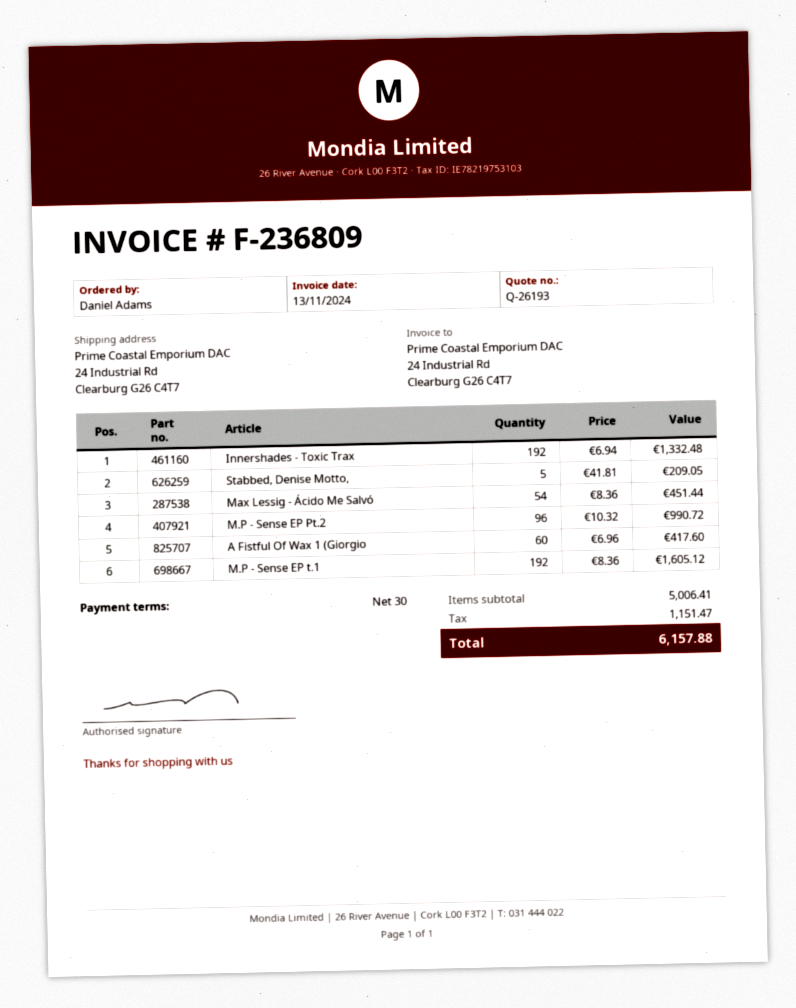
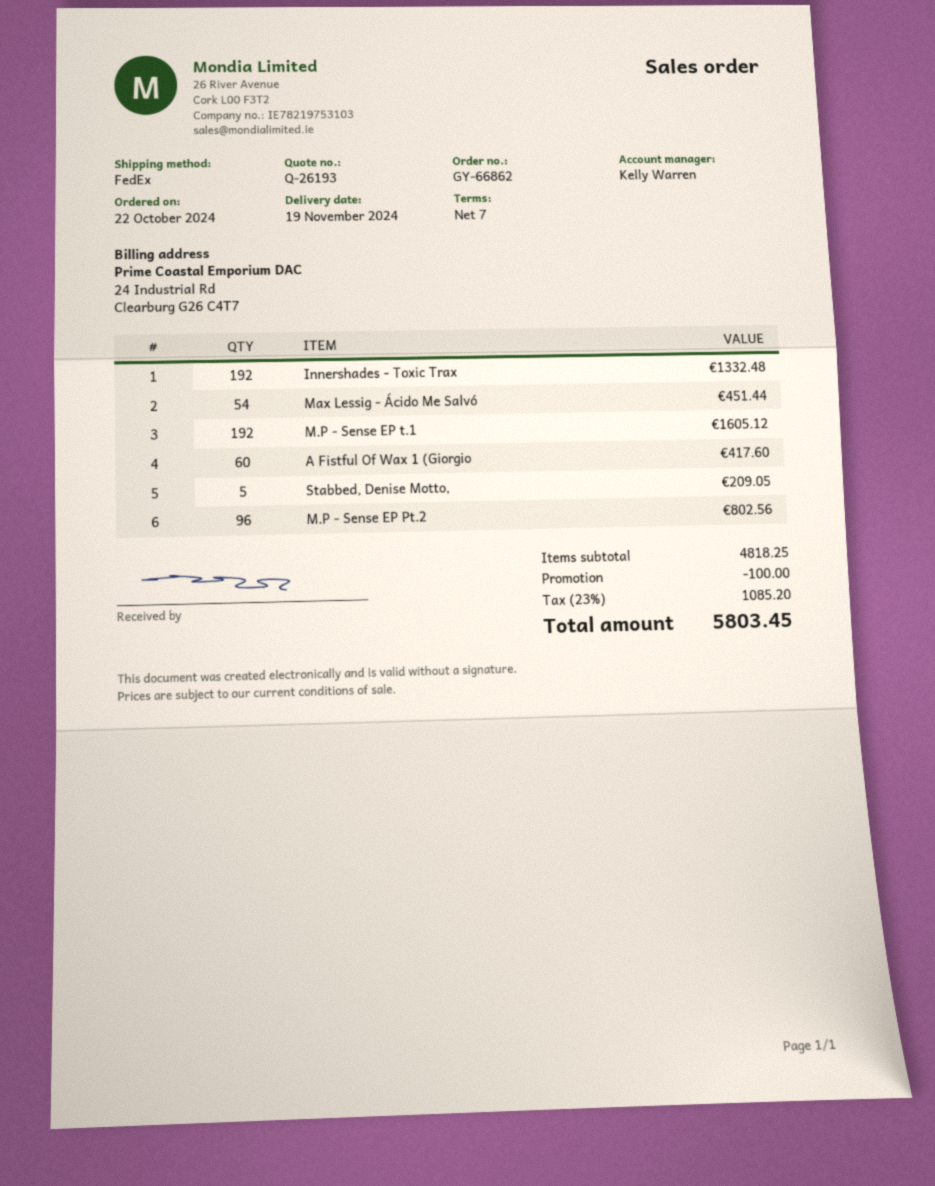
payment terms: 30 days -> 7 days
M.P - Sense EP Pt.2: 96 for 990.72 -> 96 for 802.56
subtotal: 5006.41 -> 4818.25
discount: none -> 100.00
tax: 1151.47 -> 1085.20
total: 6157.88 -> 5803.45

